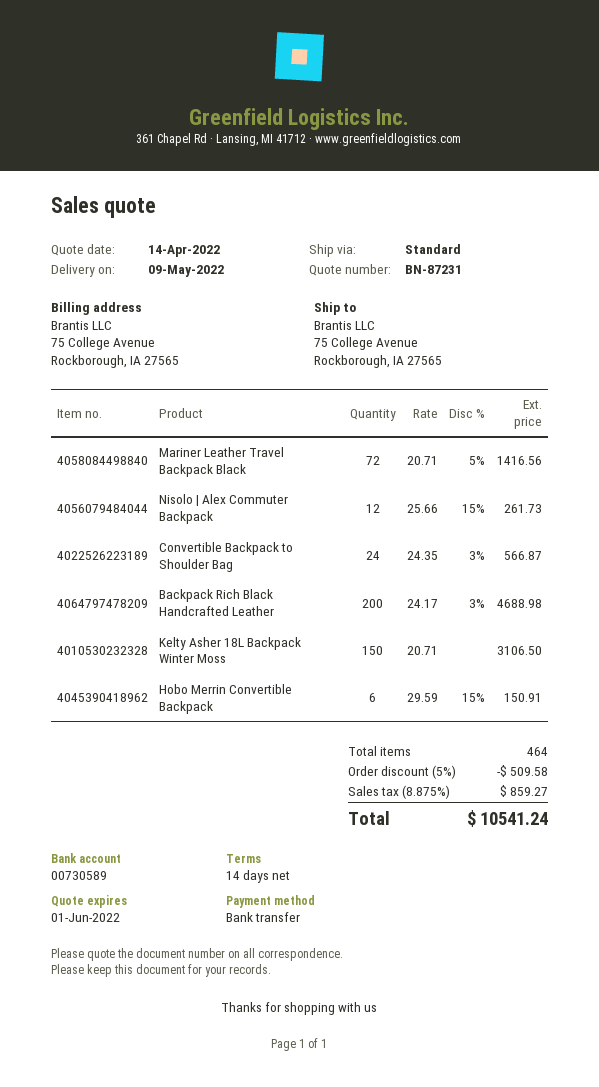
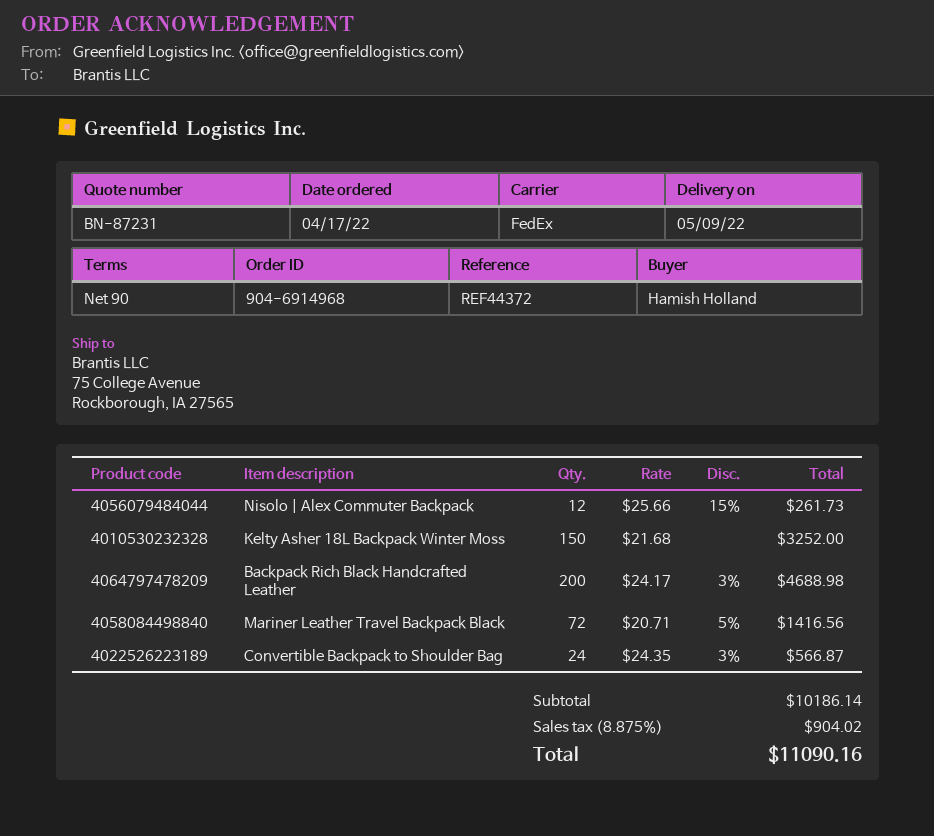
payment terms: 14 days -> 90 days
shipping method: standard -> FedEx
Kelty Asher 18L Backpack Winter Moss: 150 x 20.71 = 3106.50 -> 150 x 21.68 = 3252.00
Hobo Merrin Convertible Backpack: 6 x 29.59 - 15% = 150.91 -> none
discount: 5% = 509.58 -> none
tax: 8.875% = 859.27 -> 8.875% = 904.02
total: 10541.24 -> 11090.16

